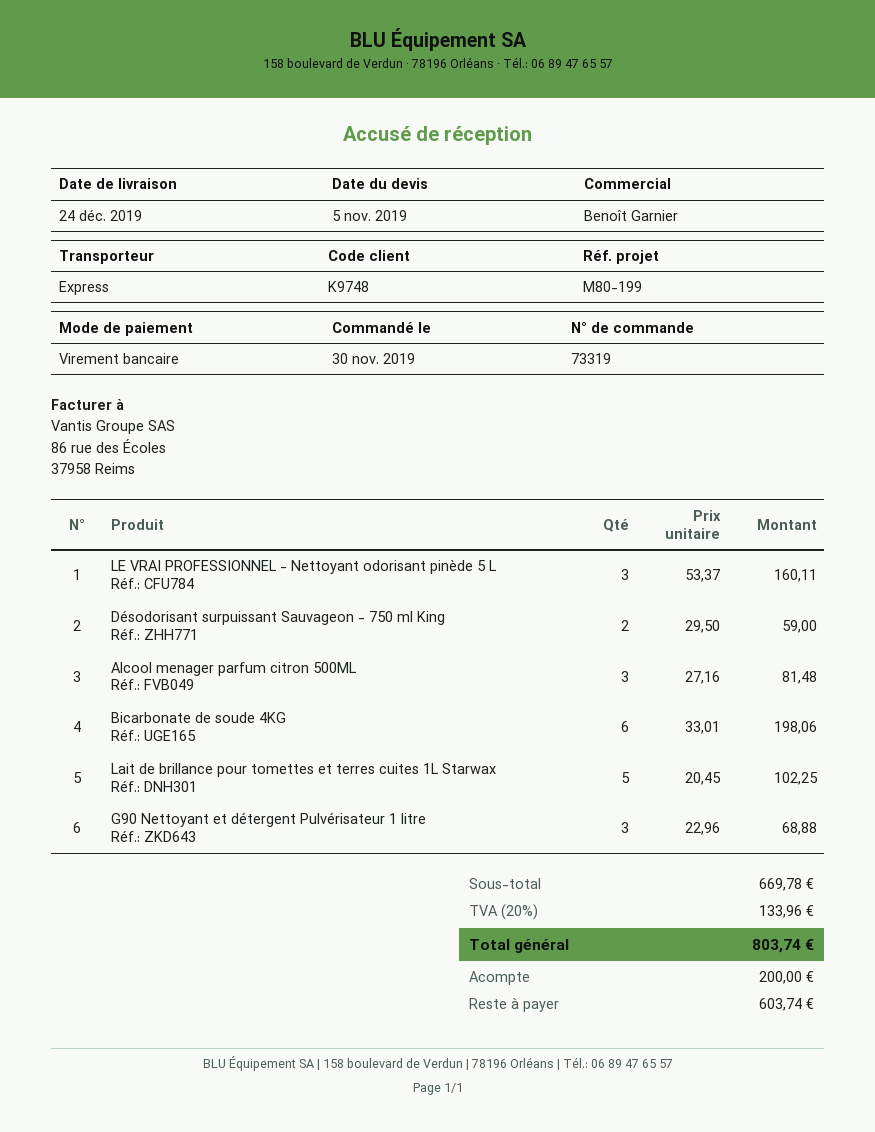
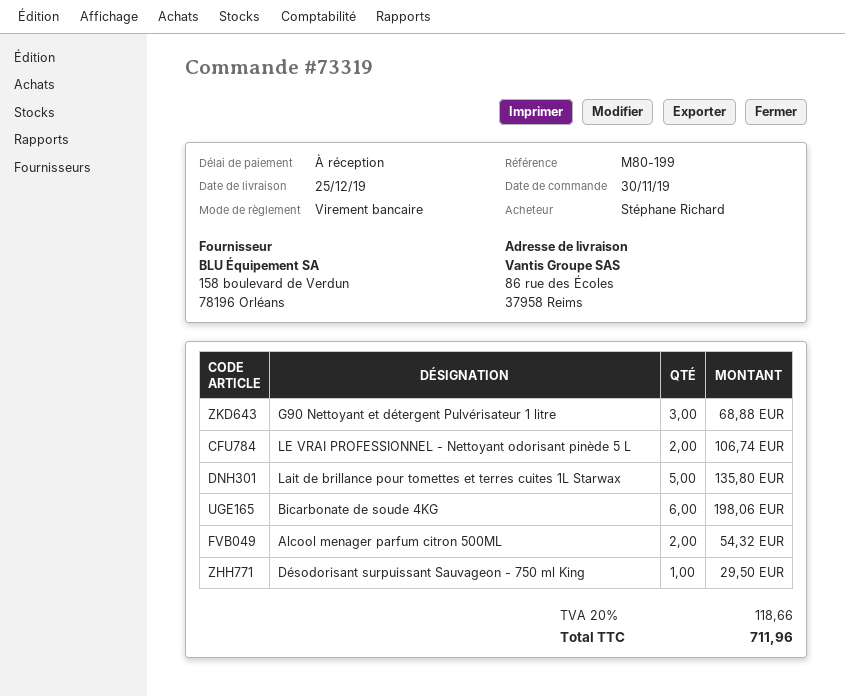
delivery date: 2019-12-24 -> 2019-12-25
LE VRAI PROFESSIONNEL - Nettoyant odorisant pinède 5 L: 3 for 160.11 -> 2 for 106.74
Désodorisant surpuissant Sauvageon - 750 ml King: 2 for 59.00 -> 1 for 29.50
Alcool menager parfum citron 500ML: 3 for 81.48 -> 2 for 54.32
Lait de brillance pour tomettes et terres cuites 1L Starwax: 5 for 102.25 -> 5 for 135.80
tax: 20% = 133.96 -> 20% = 118.66
total: 803.74 -> 711.96

